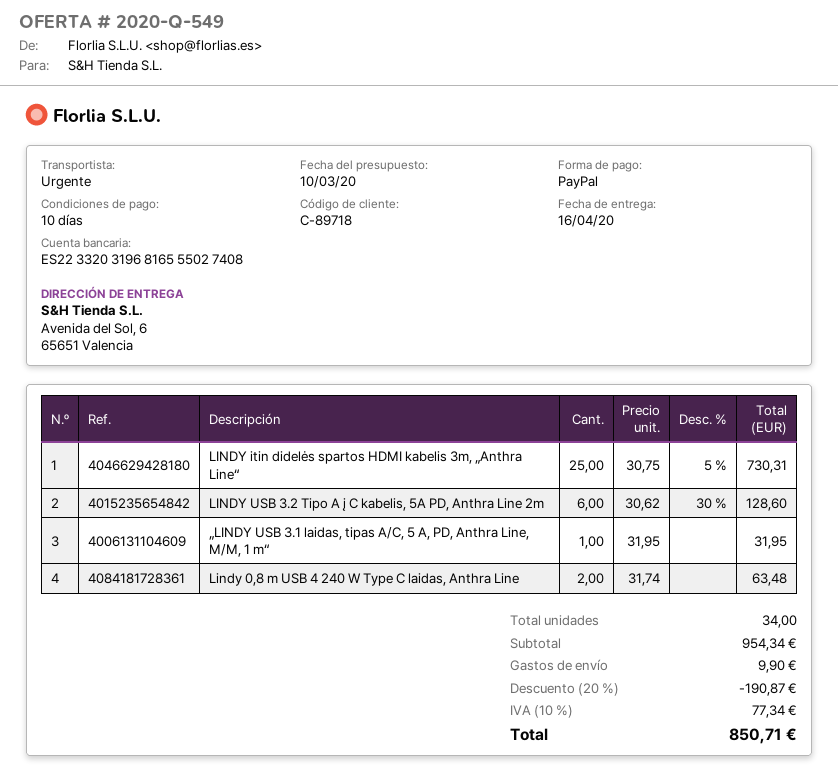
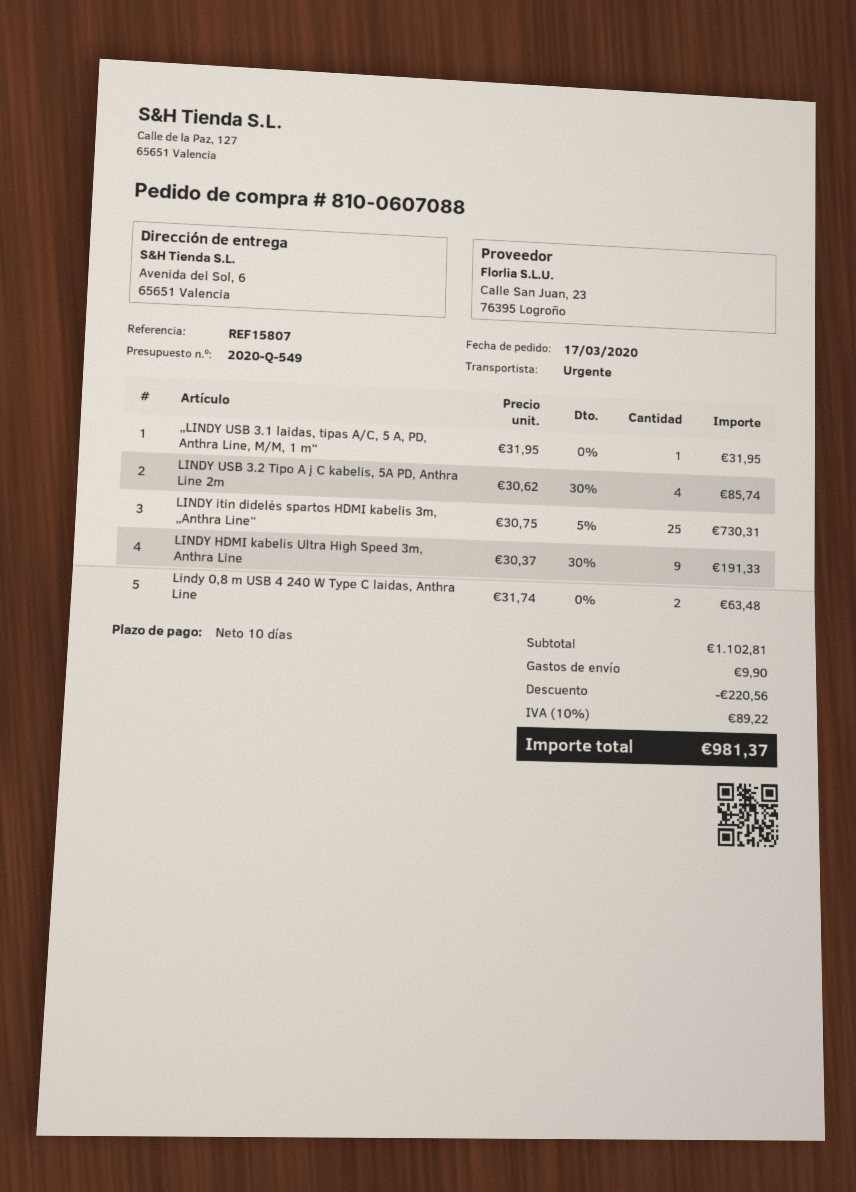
LINDY USB 3.2 Tipo A į C kabelis, 5A PD, Anthra Line 2m: 6 x 30.62 - 30% = 128.60 -> 4 x 30.62 - 30% = 85.74
LINDY HDMI kabelis Ultra High Speed 3m, Anthra Line: none -> 9 x 30.37 - 30% = 191.33
subtotal: 954.34 -> 1102.81
discount: 190.87 -> 220.56
tax: 10% = 77.34 -> 10% = 89.22
total: 850.71 -> 981.37

